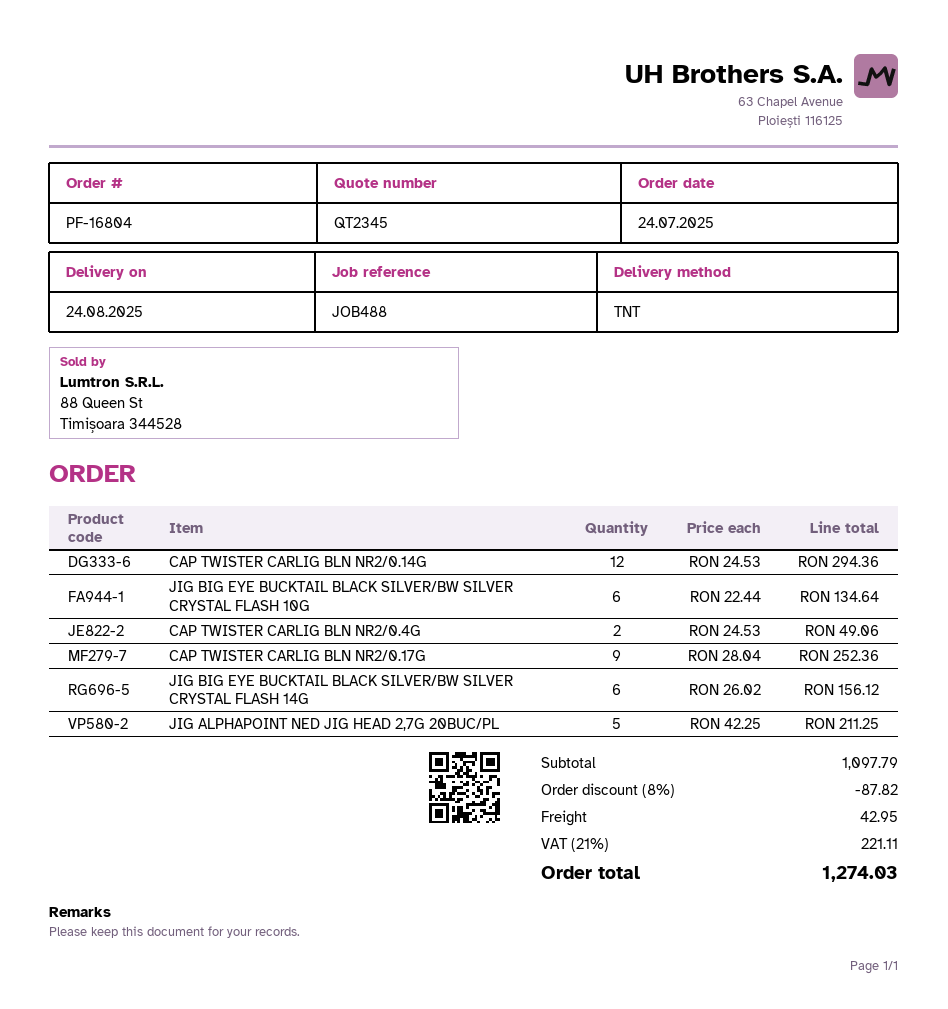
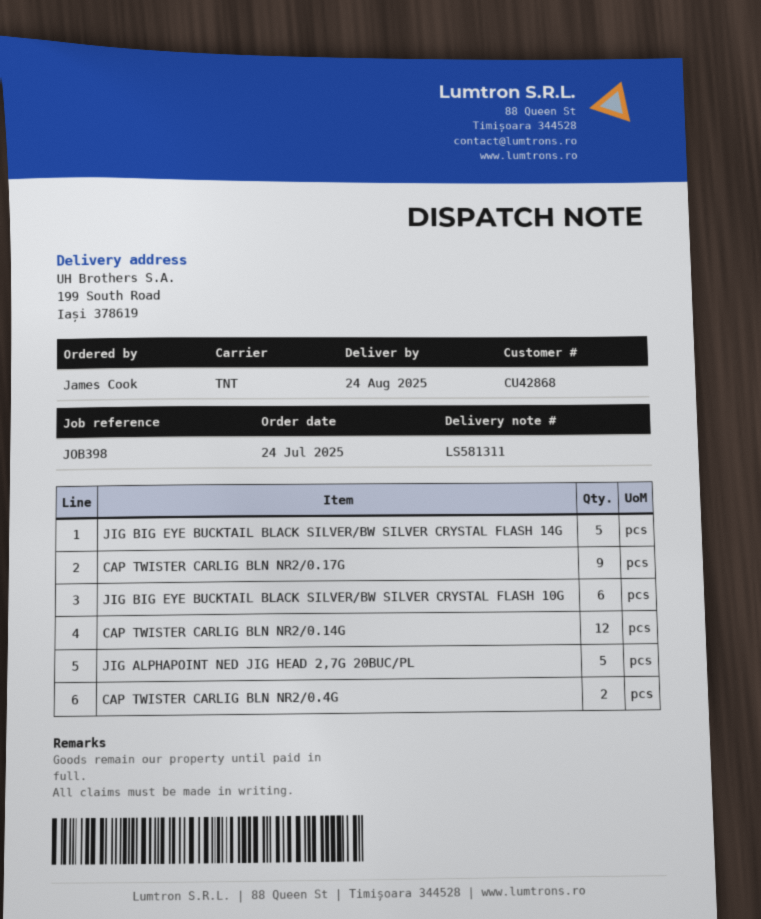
reference: JOB488 -> JOB398
JIG BIG EYE BUCKTAIL BLACK SILVER/BW SILVER CRYSTAL FLASH 14G: 6 -> 5

